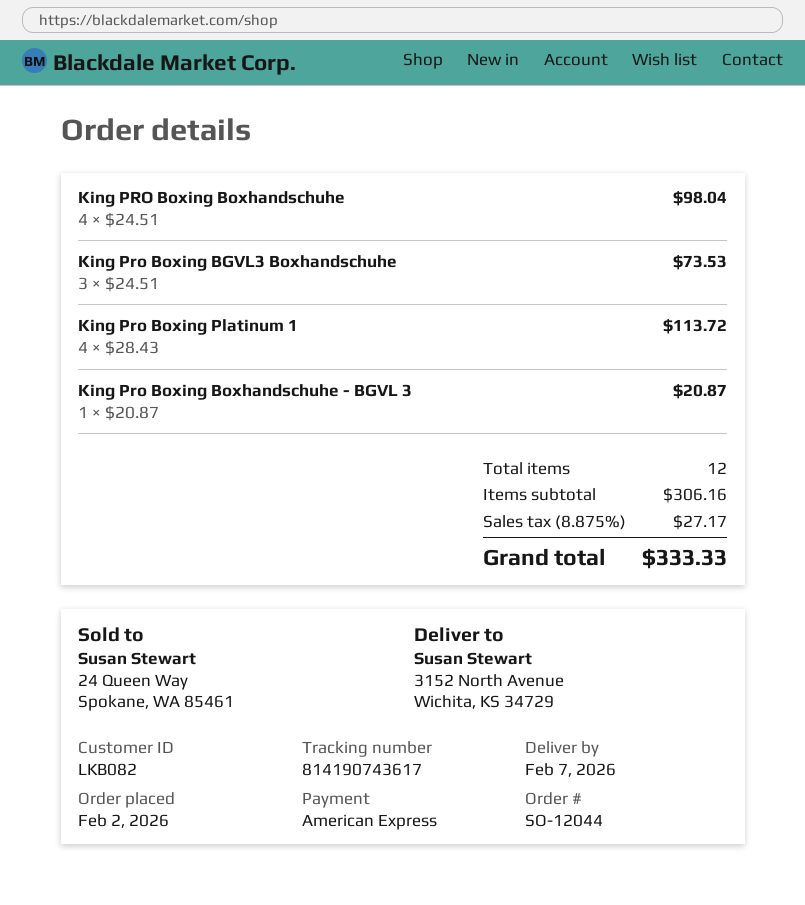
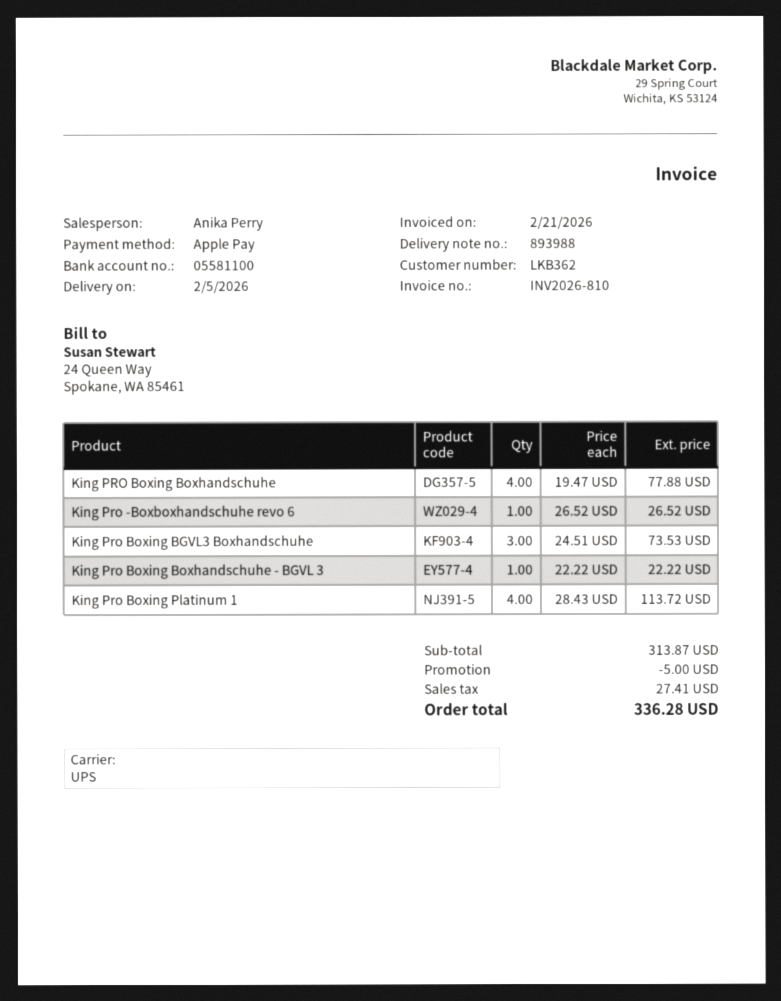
delivery date: 2026-02-07 -> 2026-02-05
customer number: LKB082 -> LKB362
payment method: American Express -> Apple Pay
King PRO Boxing Boxhandschuhe: 4 x 24.51 = 98.04 -> 4 x 19.47 = 77.88
King Pro Boxing Boxhandschuhe - BGVL 3: 1 x 20.87 = 20.87 -> 1 x 22.22 = 22.22
King Pro -Boxboxhandschuhe revo 6: none -> 1 x 26.52 = 26.52
subtotal: 306.16 -> 313.87
discount: none -> 5.00
tax: 27.17 -> 27.41
total: 333.33 -> 336.28

